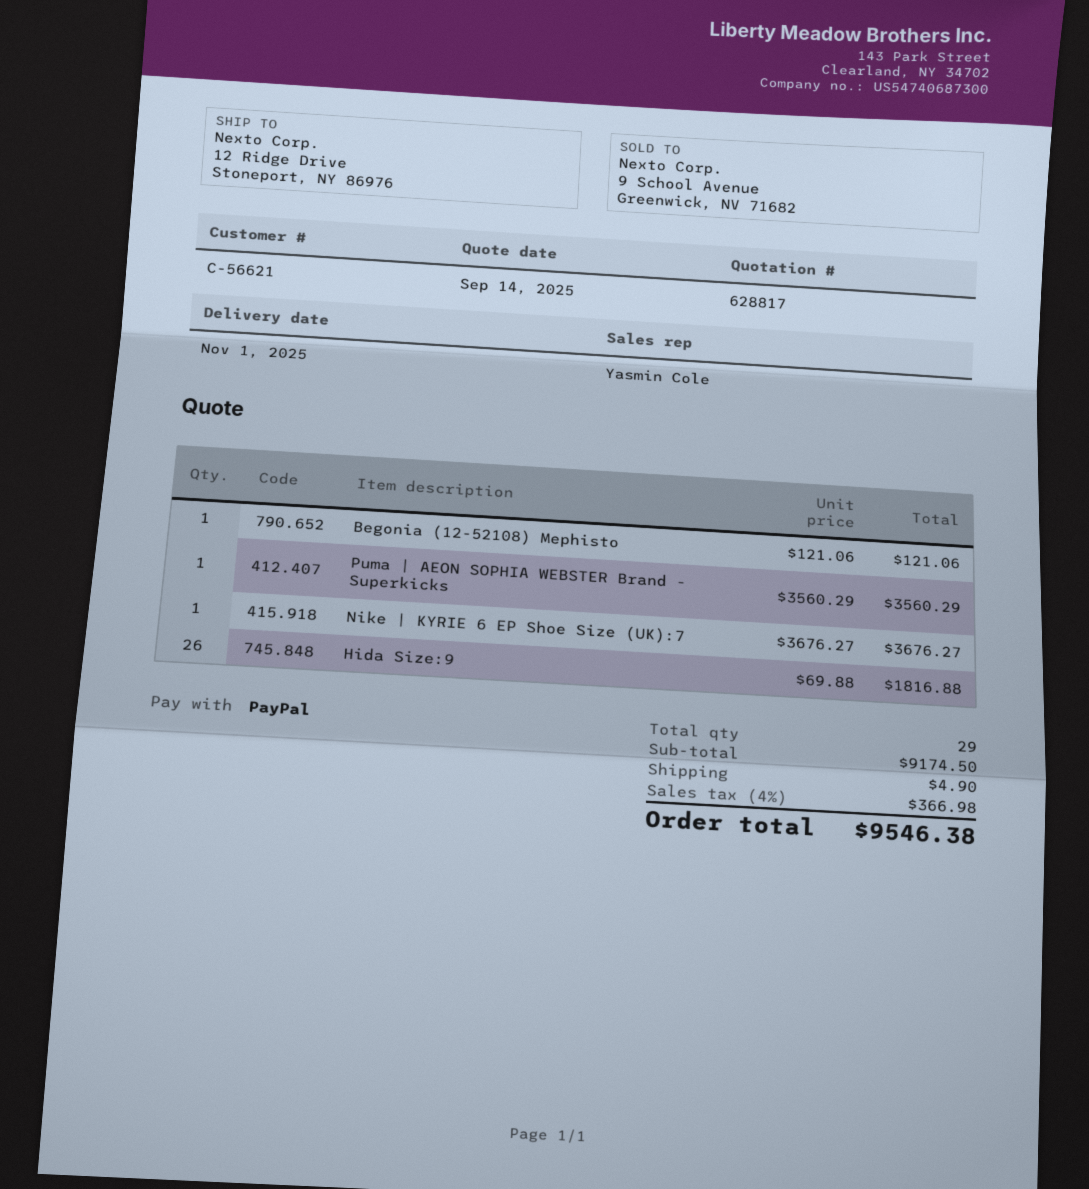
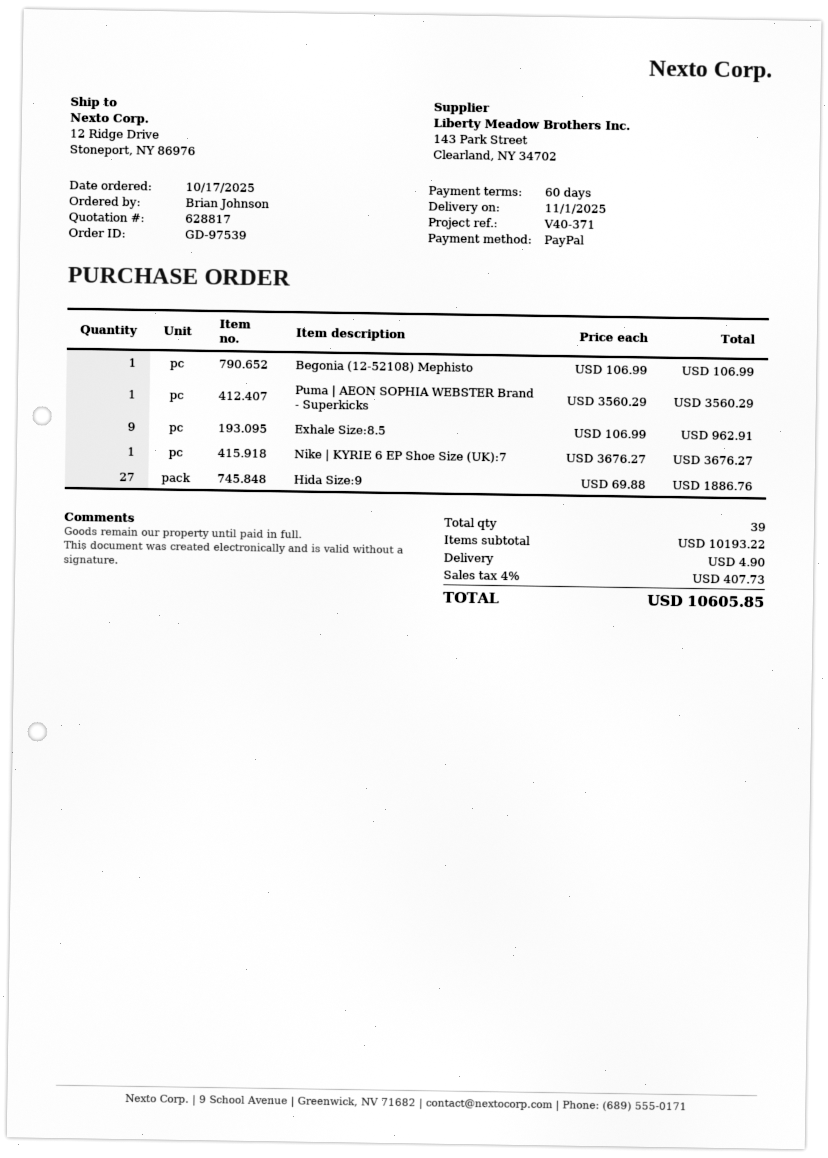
Begonia (12-52108) Mephisto: 1 x 121.06 = 121.06 -> 1 x 106.99 = 106.99
Hida Size:9: 26 x 69.88 = 1816.88 -> 27 x 69.88 = 1886.76
Exhale Size:8.5: none -> 9 x 106.99 = 962.91
total quantity: 29 -> 39
subtotal: 9174.50 -> 10193.22
tax: 4% = 366.98 -> 4% = 407.73
total: 9546.38 -> 10605.85

